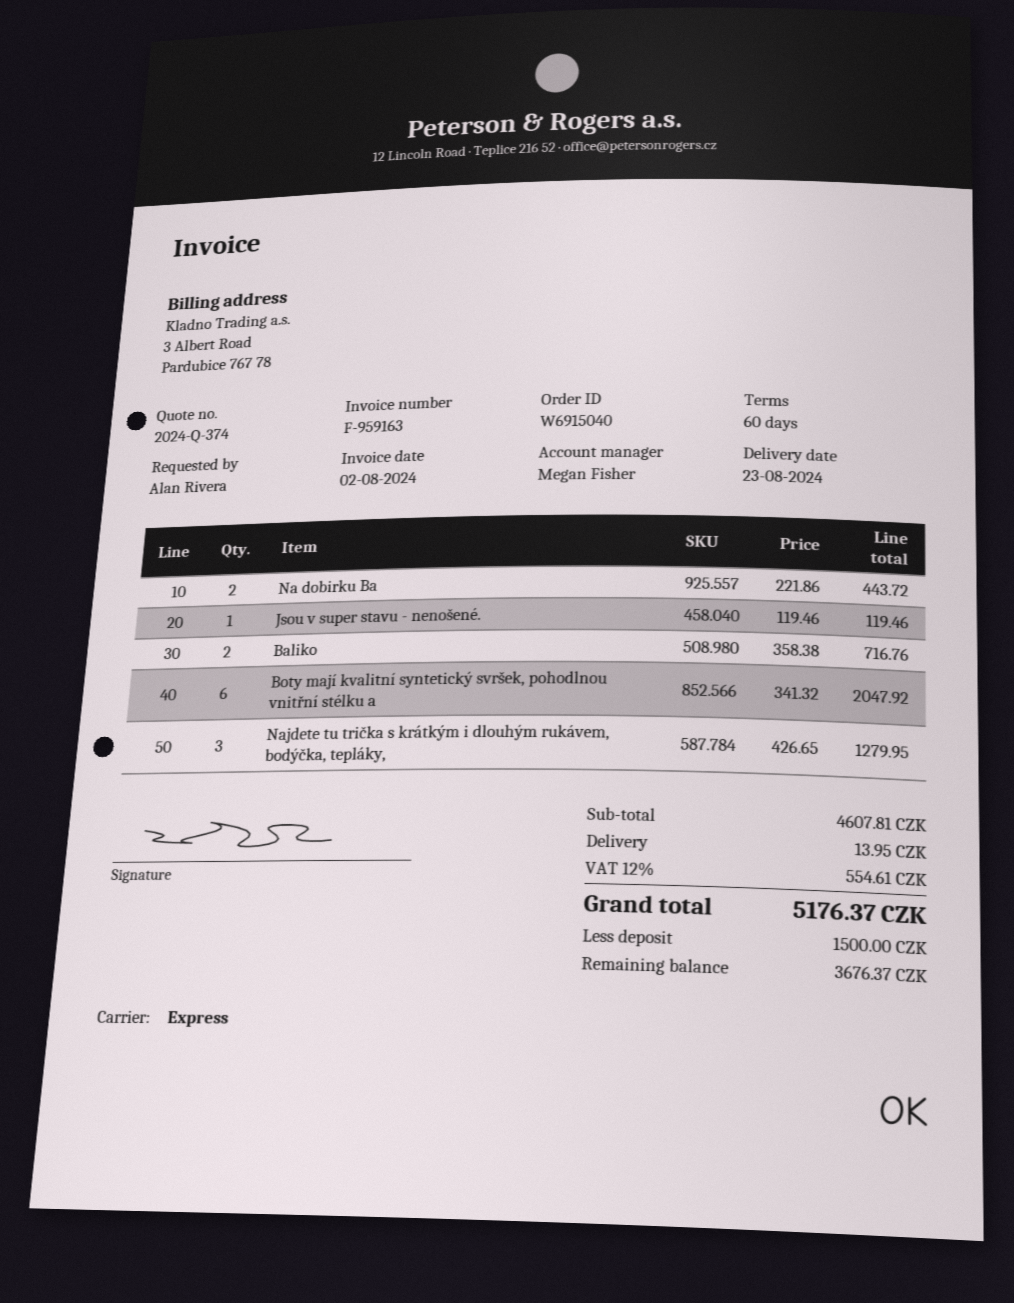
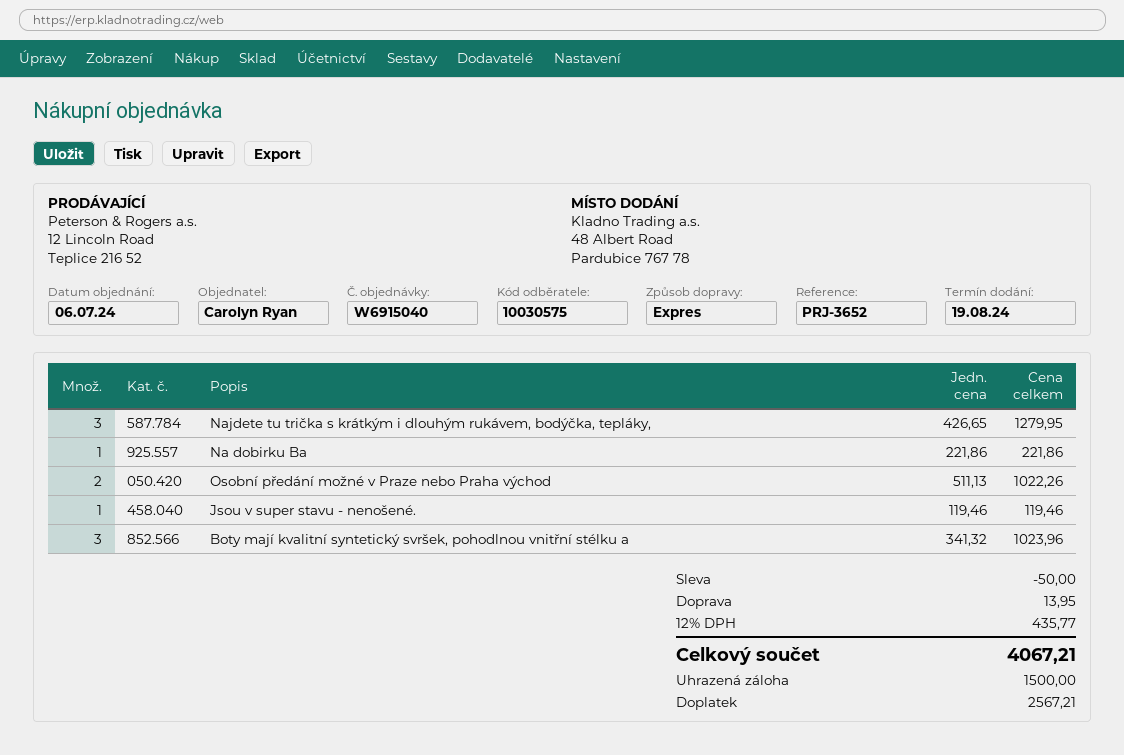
delivery date: 2024-08-23 -> 2024-08-19
ordered by: Alan Rivera -> Carolyn Ryan
Na dobirku Ba: 2 x 221.86 = 443.72 -> 1 x 221.86 = 221.86
Baliko: 2 x 358.38 = 716.76 -> none
Boty mají kvalitní syntetický svršek, pohodlnou vnitřní stélku a: 6 x 341.32 = 2047.92 -> 3 x 341.32 = 1023.96
Osobní předání možné v Praze nebo Praha východ: none -> 2 x 511.13 = 1022.26
discount: none -> 50.00
tax: 12% = 554.61 -> 12% = 435.77
total: 5176.37 -> 4067.21
balance: 3676.37 -> 2567.21

